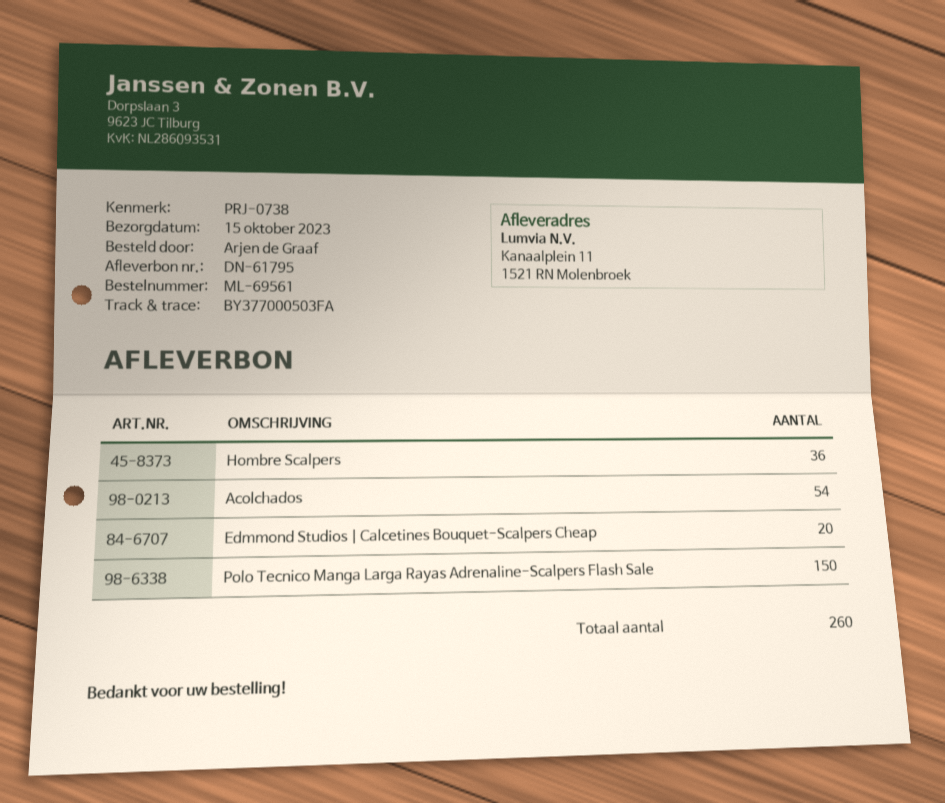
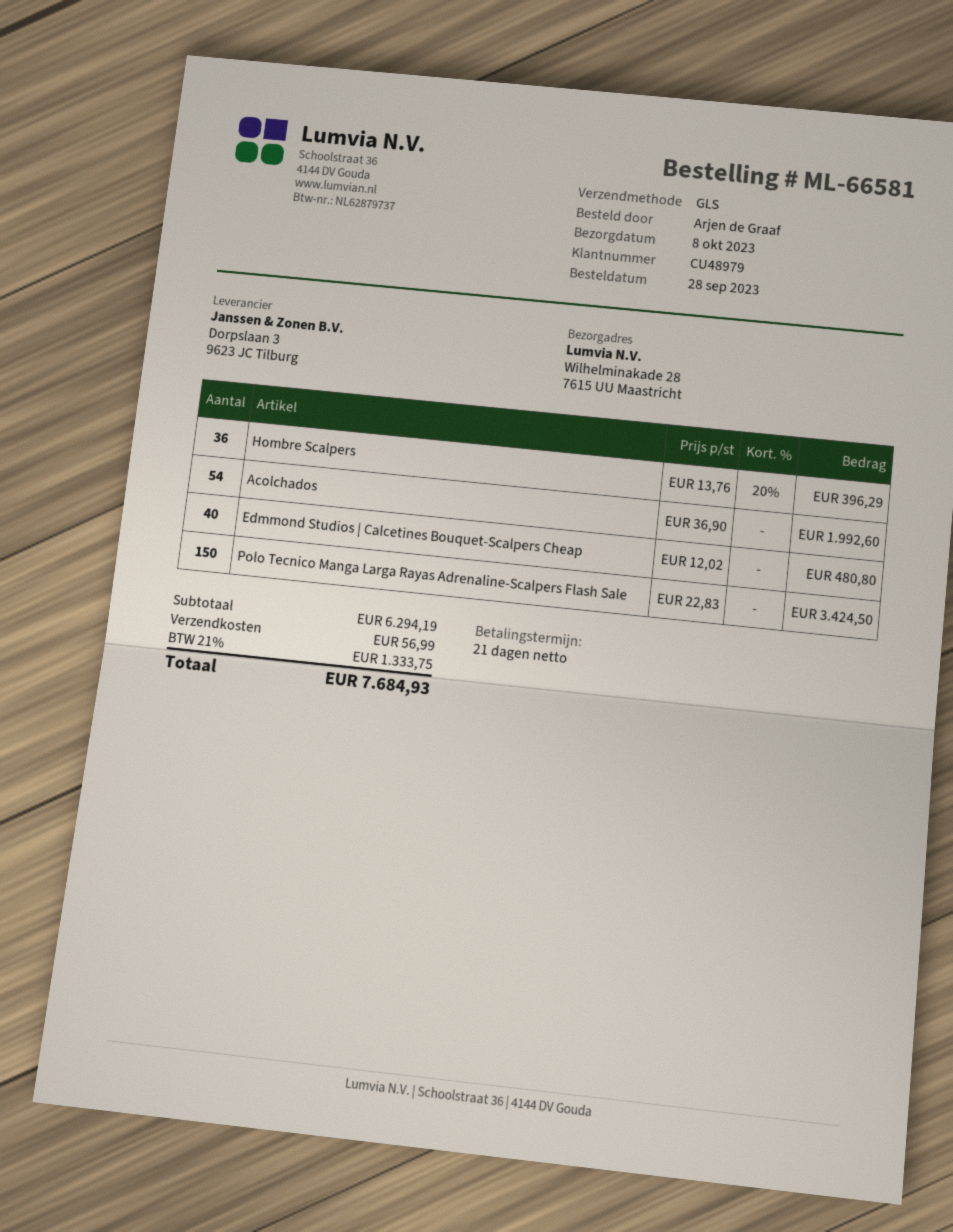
order number: ML-69561 -> ML-66581
delivery date: 2023-10-15 -> 2023-10-08
ship to: Kanaalplein 11, 1521 RN Molenbroek -> Wilhelminakade 28, 7615 UU Maastricht
Edmmond Studios | Calcetines Bouquet-Scalpers Cheap: 20 -> 40

